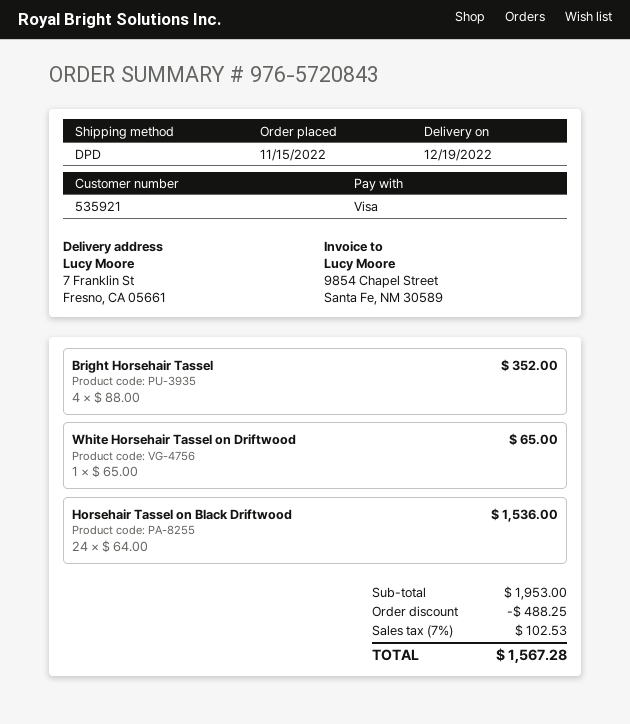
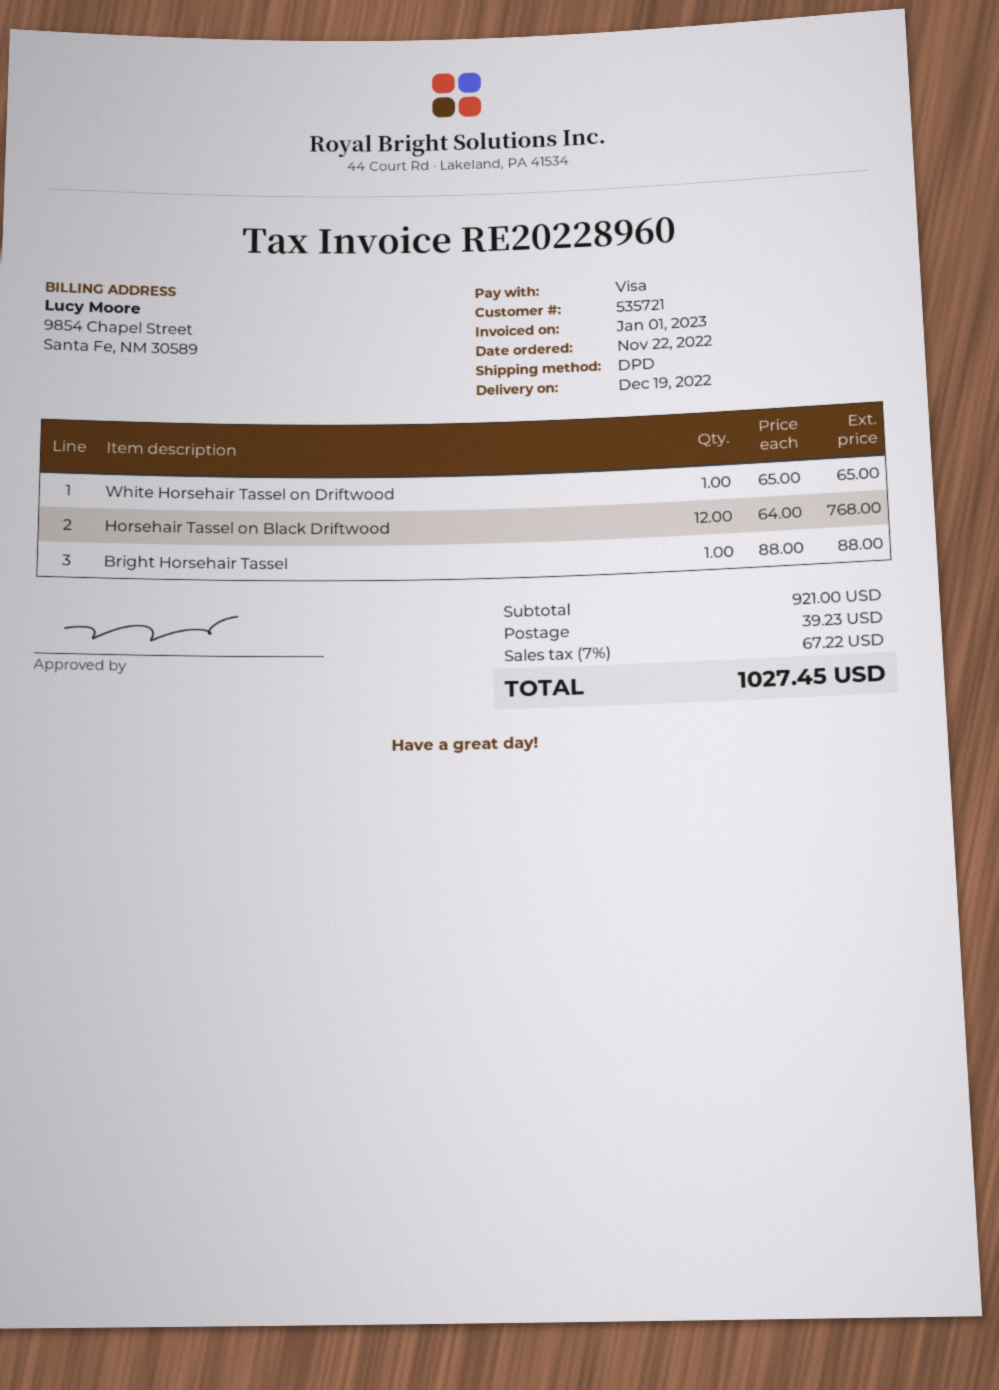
order date: 2022-11-15 -> 2022-11-22
customer number: 535921 -> 535721
Bright Horsehair Tassel: 4 x 88.00 = 352.00 -> 1 x 88.00 = 88.00
Horsehair Tassel on Black Driftwood: 24 x 64.00 = 1536.00 -> 12 x 64.00 = 768.00
subtotal: 1953.00 -> 921.00
discount: 488.25 -> none
shipping: none -> 39.23
tax: 7% = 102.53 -> 7% = 67.22
total: 1567.28 -> 1027.45

